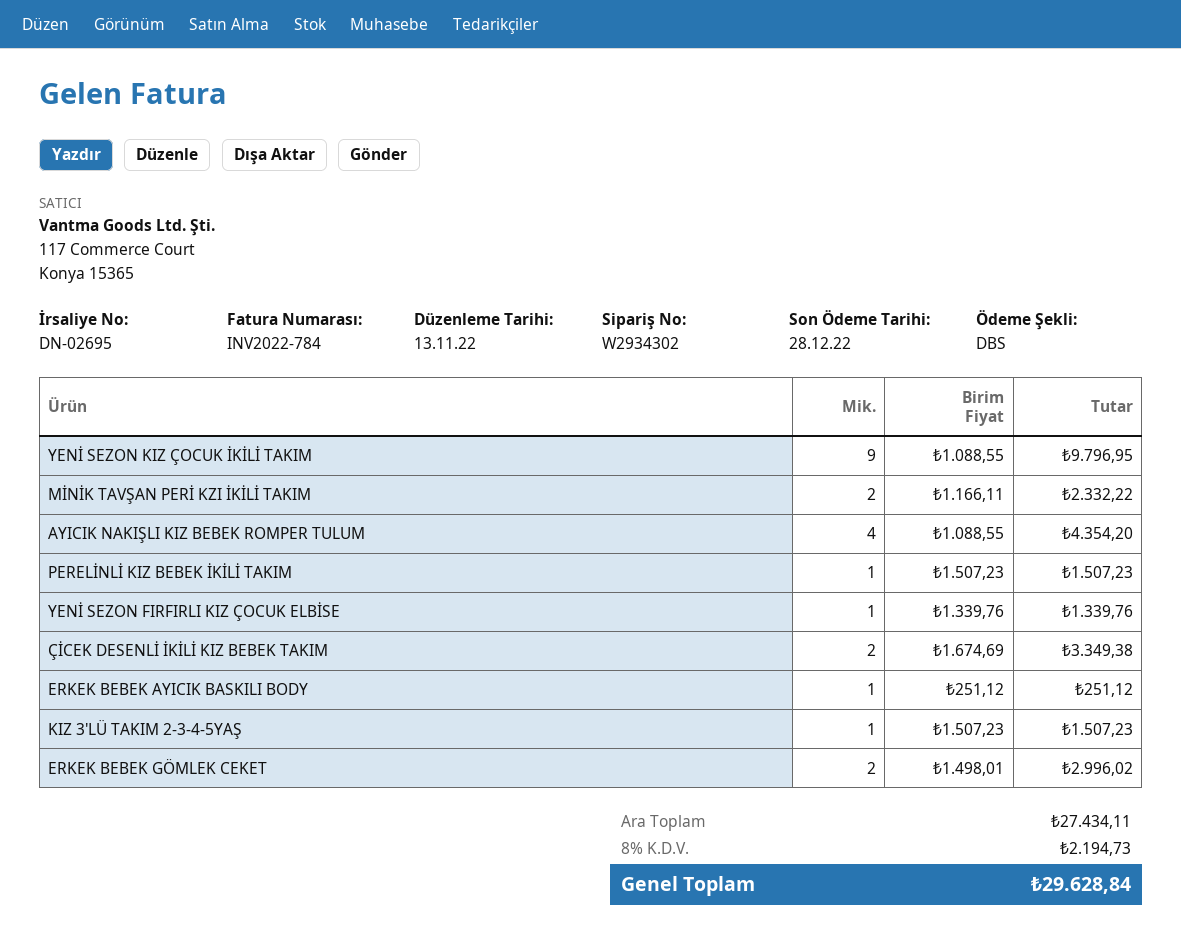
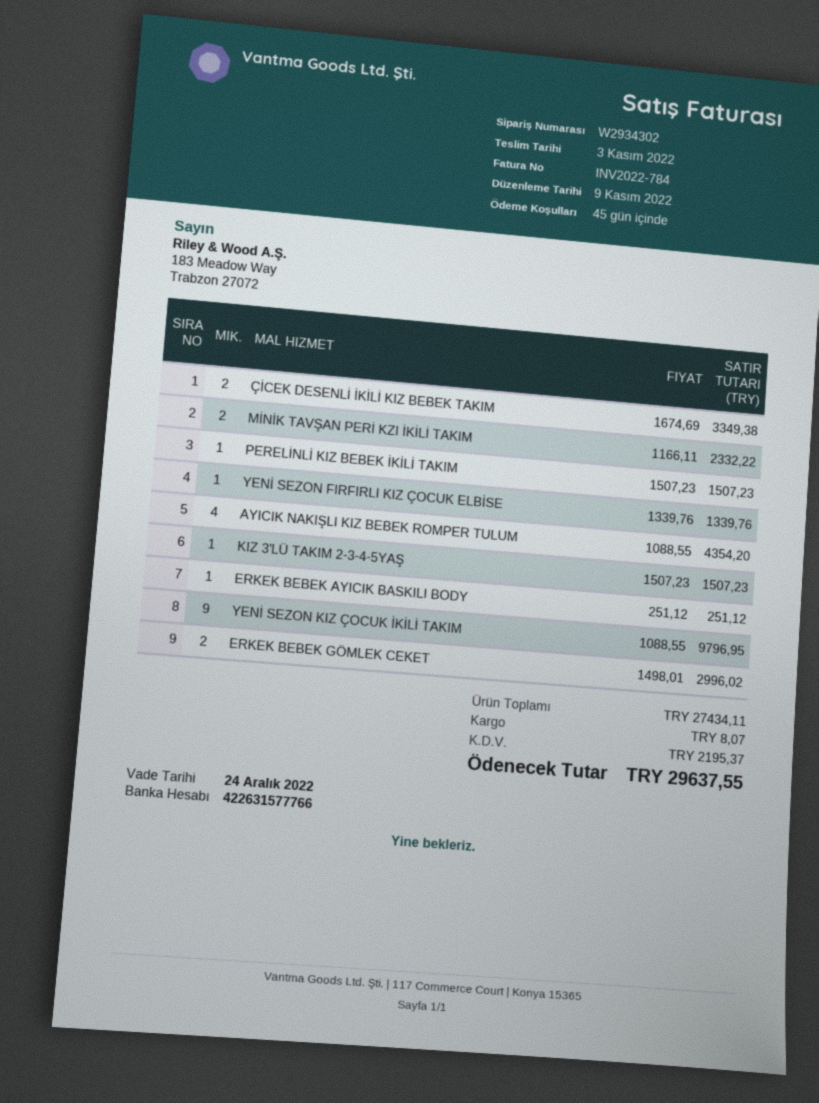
invoice date: 2022-11-13 -> 2022-11-09
due date: 2022-12-28 -> 2022-12-24
shipping: none -> 8.07
tax: 2194.73 -> 2195.37
total: 29628.84 -> 29637.55

